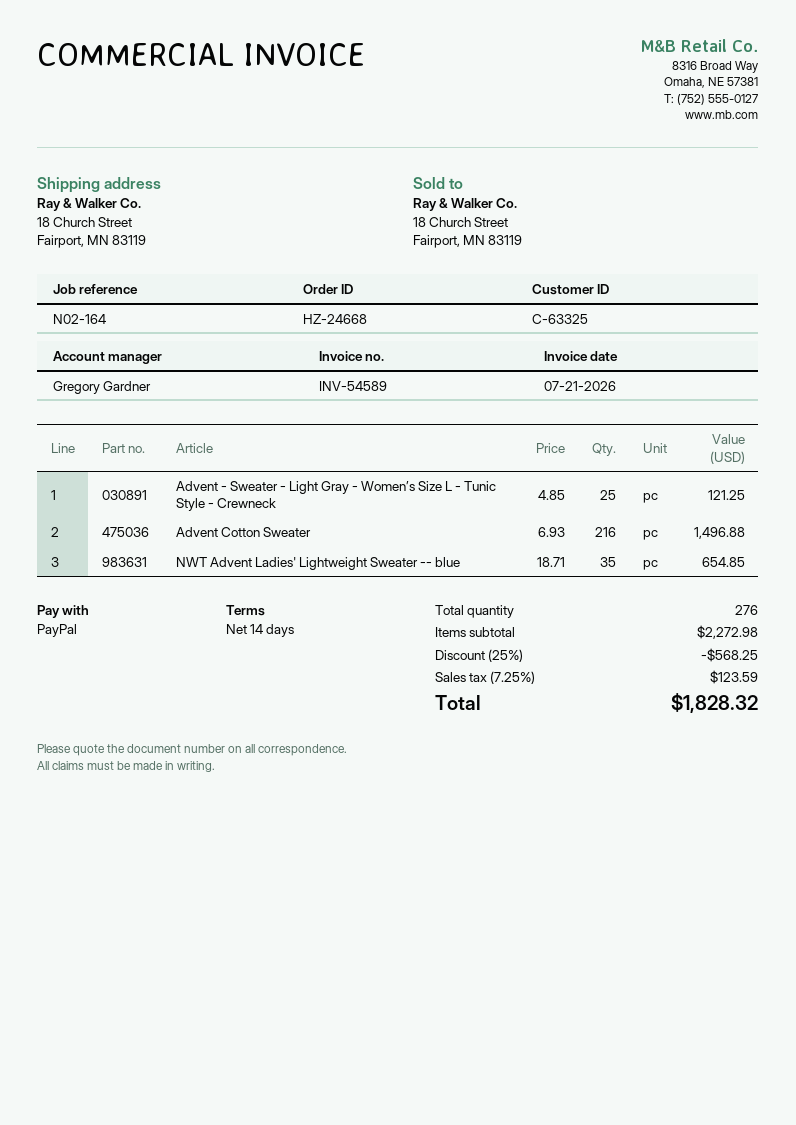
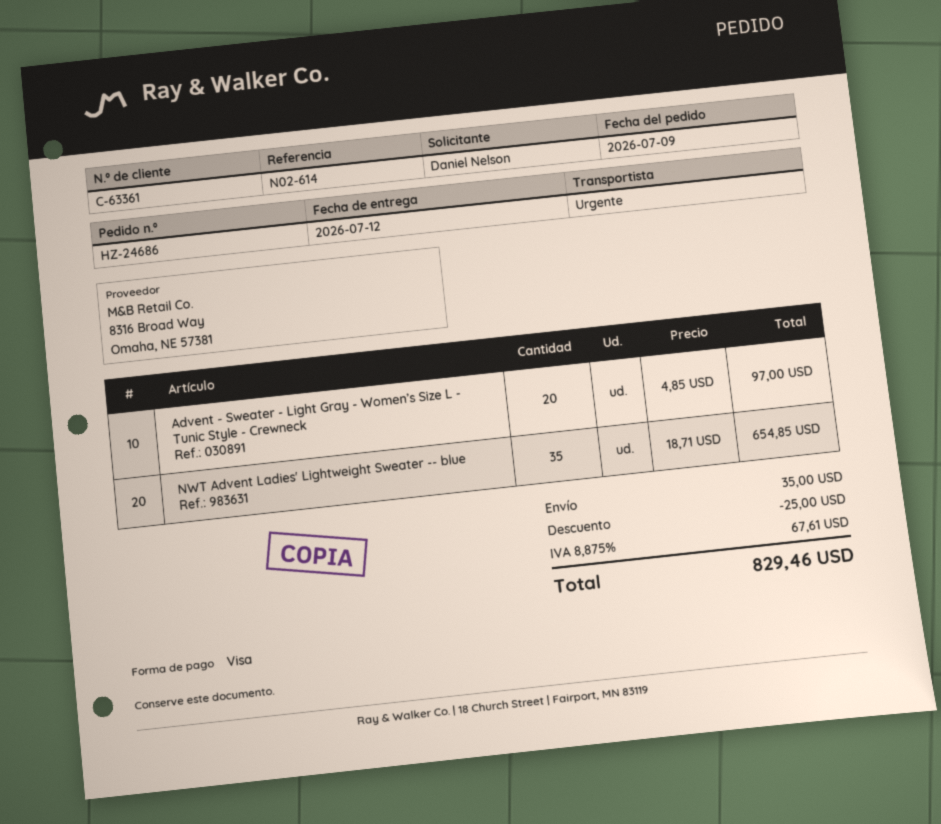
order number: HZ-24668 -> HZ-24686
customer number: C-63325 -> C-63361
reference: N02-164 -> N02-614
payment method: PayPal -> Visa
Advent - Sweater - Light Gray - Women’s Size L - Tunic Style - Crewneck: 25 x 4.85 = 121.25 -> 20 x 4.85 = 97.00
Advent Cotton Sweater: 216 x 6.93 = 1496.88 -> none
discount: 568.25 -> 25.00
shipping: none -> 35.00
tax: 7.25% = 123.59 -> 8.875% = 67.61
total: 1828.32 -> 829.46

